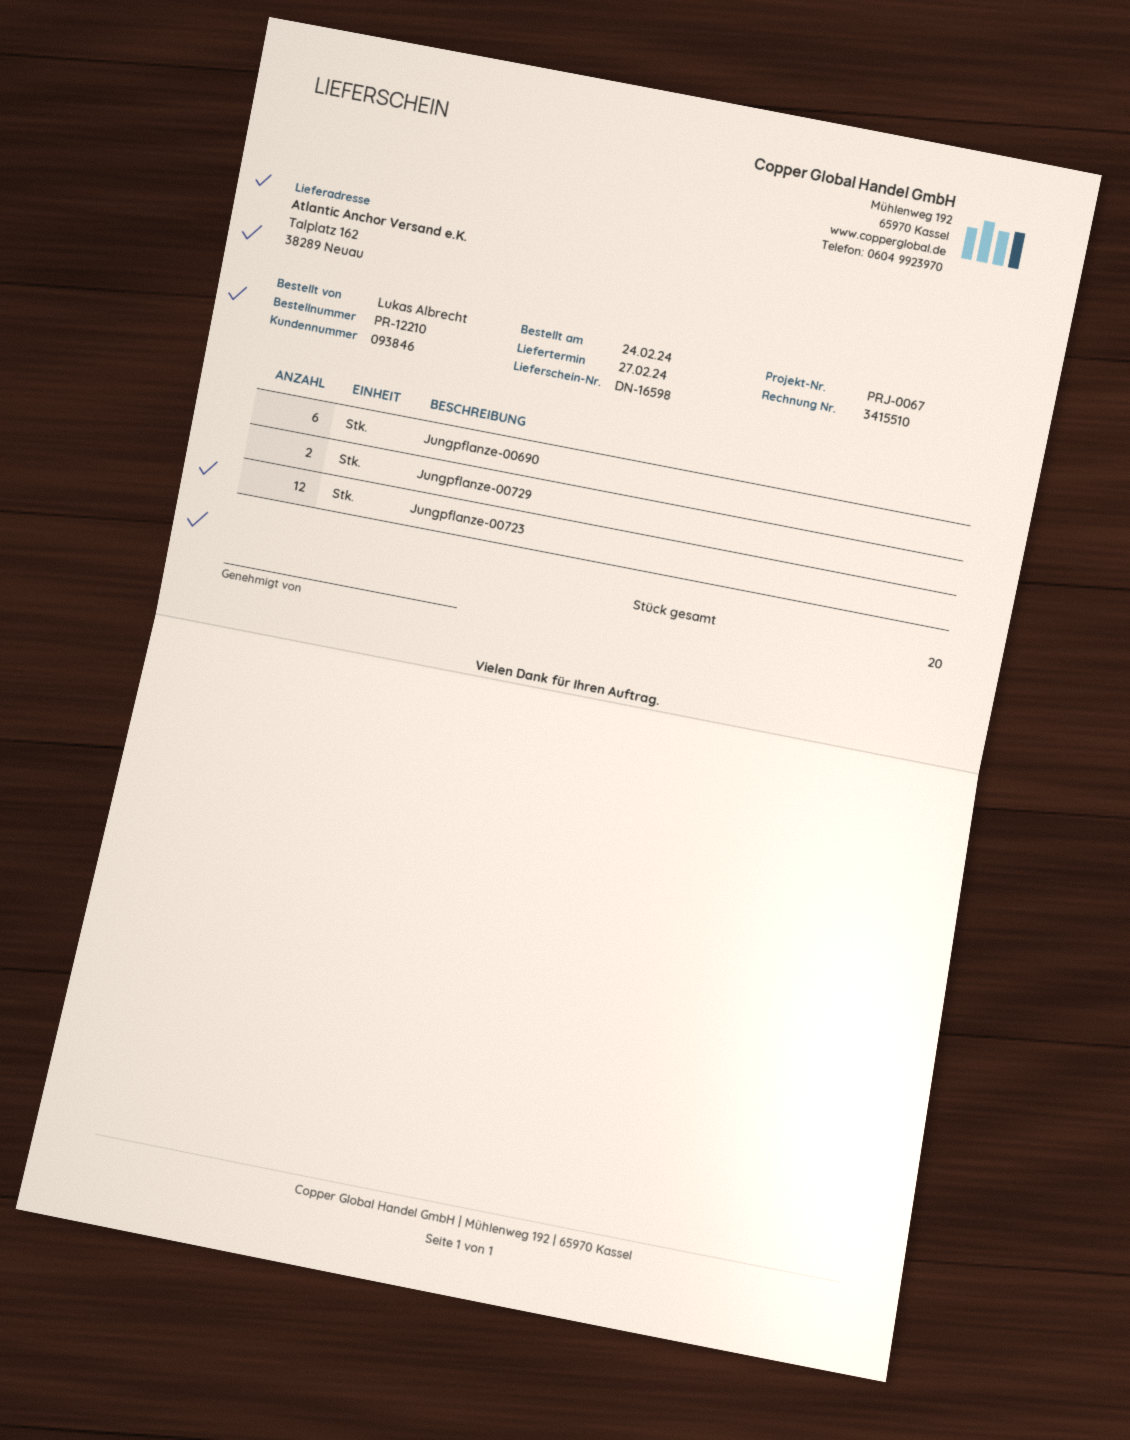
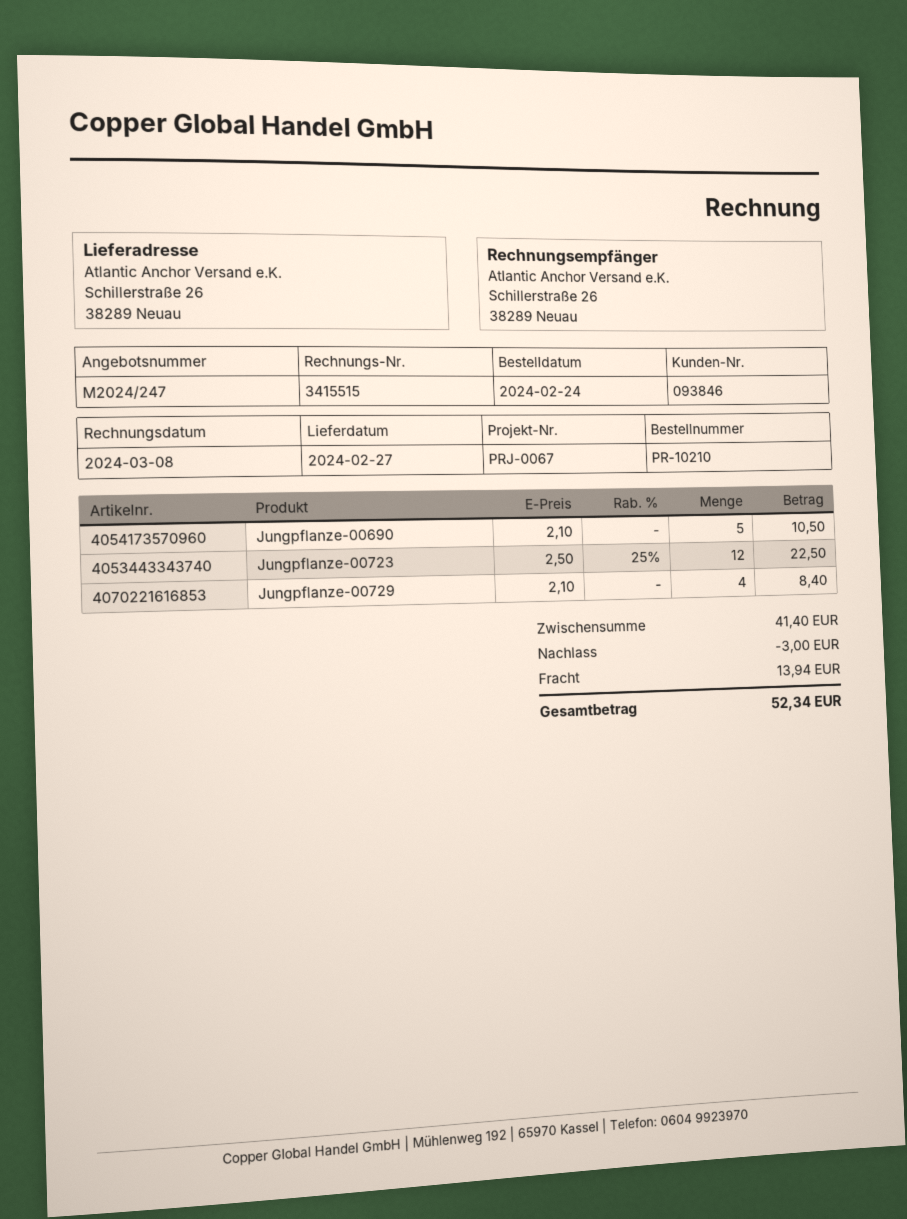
order number: PR-12210 -> PR-10210
invoice number: 3415510 -> 3415515
ship to: Talplatz 162, 38289 Neuau -> Schillerstraße 26, 38289 Neuau
Jungpflanze-00690: 6 -> 5
Jungpflanze-00729: 2 -> 4

